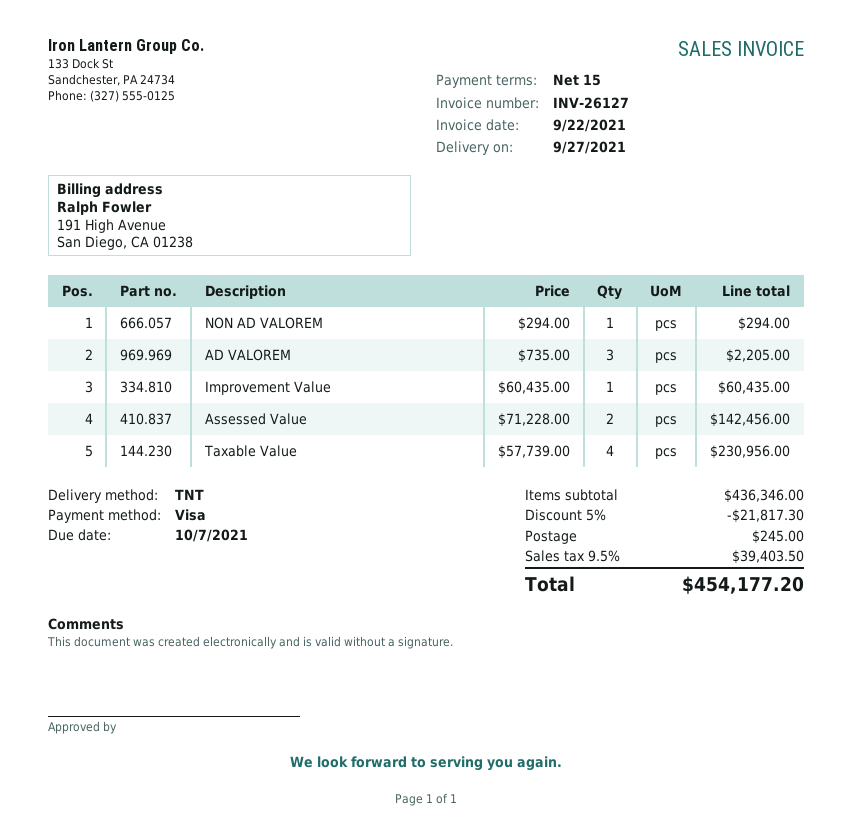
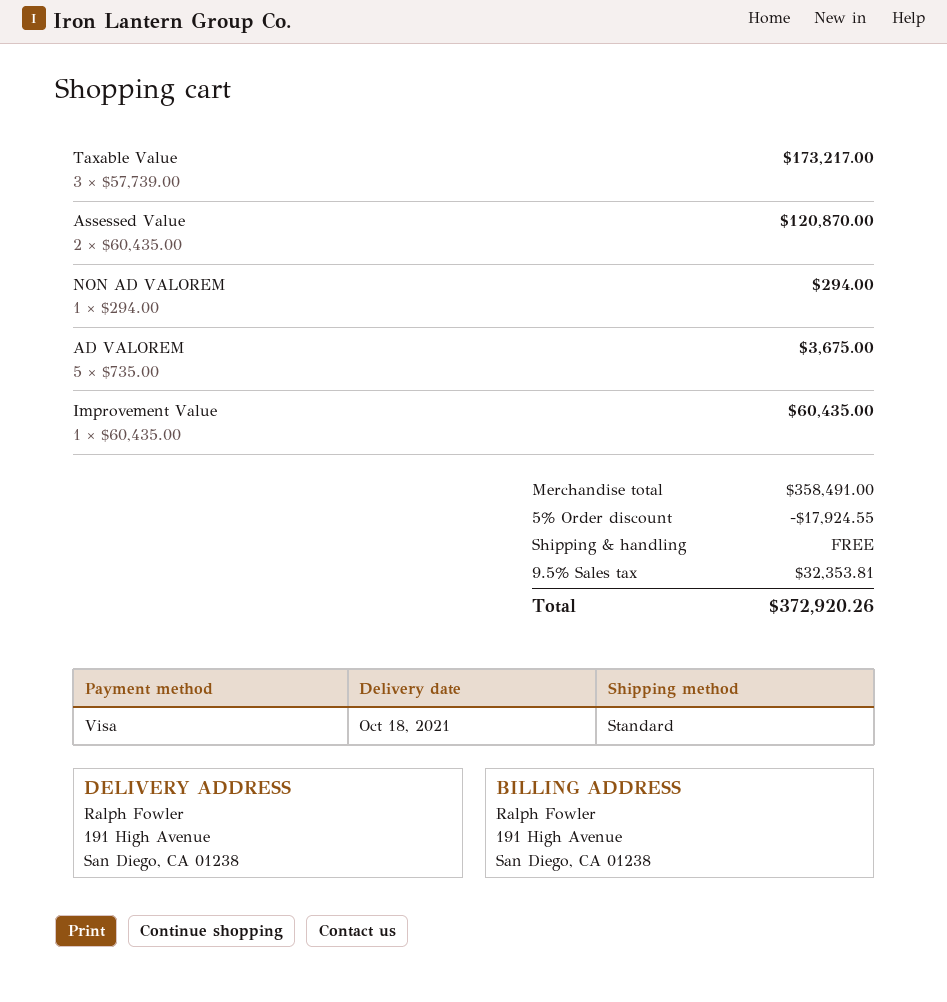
delivery date: 2021-09-27 -> 2021-10-18
shipping method: TNT -> standard
AD VALOREM: 3 x 735.00 = 2205.00 -> 5 x 735.00 = 3675.00
Assessed Value: 2 x 71228.00 = 142456.00 -> 2 x 60435.00 = 120870.00
Taxable Value: 4 x 57739.00 = 230956.00 -> 3 x 57739.00 = 173217.00
subtotal: 436346.00 -> 358491.00
discount: 5% = 21817.30 -> 5% = 17924.55
shipping: 245.00 -> 0.00
tax: 9.5% = 39403.50 -> 9.5% = 32353.81
total: 454177.20 -> 372920.26

